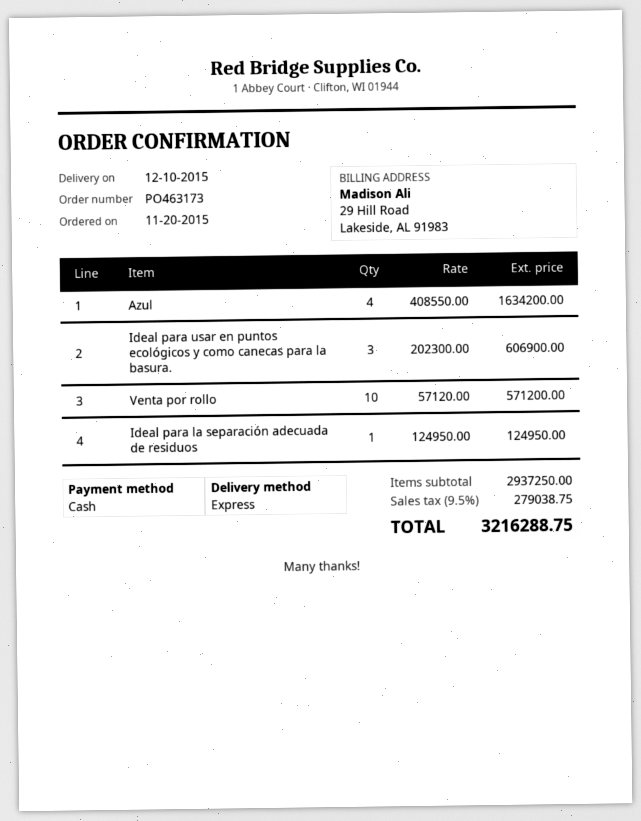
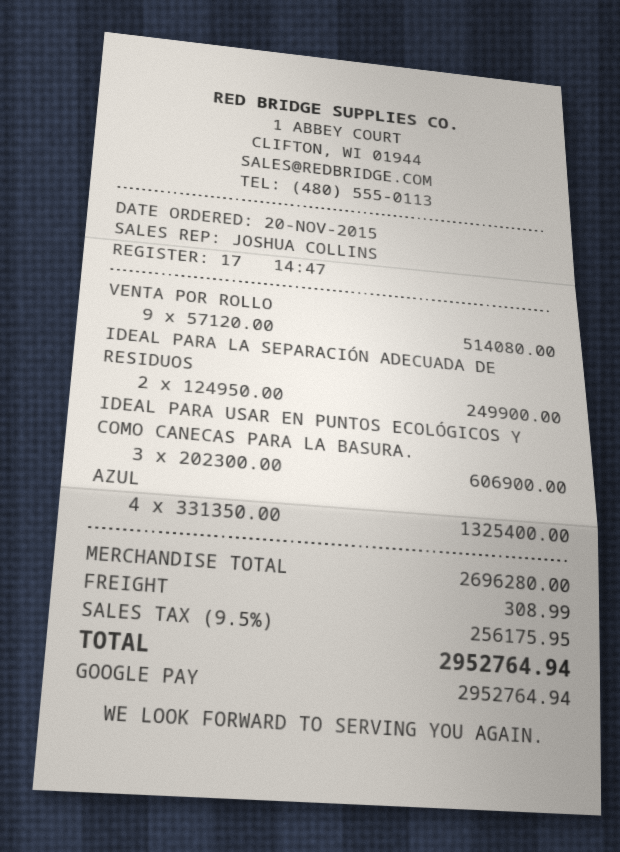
payment method: cash -> Google Pay
Azul: 4 x 408550.00 = 1634200.00 -> 4 x 331350.00 = 1325400.00
Venta por rollo: 10 x 57120.00 = 571200.00 -> 9 x 57120.00 = 514080.00
Ideal para la separación adecuada de residuos: 1 x 124950.00 = 124950.00 -> 2 x 124950.00 = 249900.00
subtotal: 2937250.00 -> 2696280.00
shipping: none -> 308.99
tax: 9.5% = 279038.75 -> 9.5% = 256175.95
total: 3216288.75 -> 2952764.94

